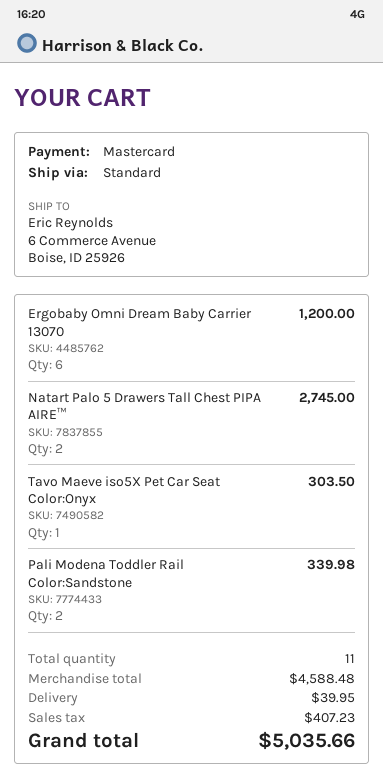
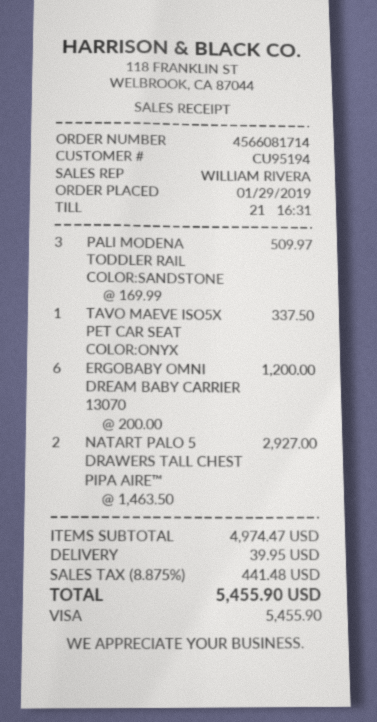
payment method: Mastercard -> Visa
Natart Palo 5 Drawers Tall Chest PIPA AIRE™: 2 for 2745.00 -> 2 for 2927.00
Tavo Maeve iso5X Pet Car Seat Color:Onyx: 1 for 303.50 -> 1 for 337.50
Pali Modena Toddler Rail Color:Sandstone: 2 for 339.98 -> 3 for 509.97
subtotal: 4588.48 -> 4974.47
tax: 407.23 -> 441.48
total: 5035.66 -> 5455.90

